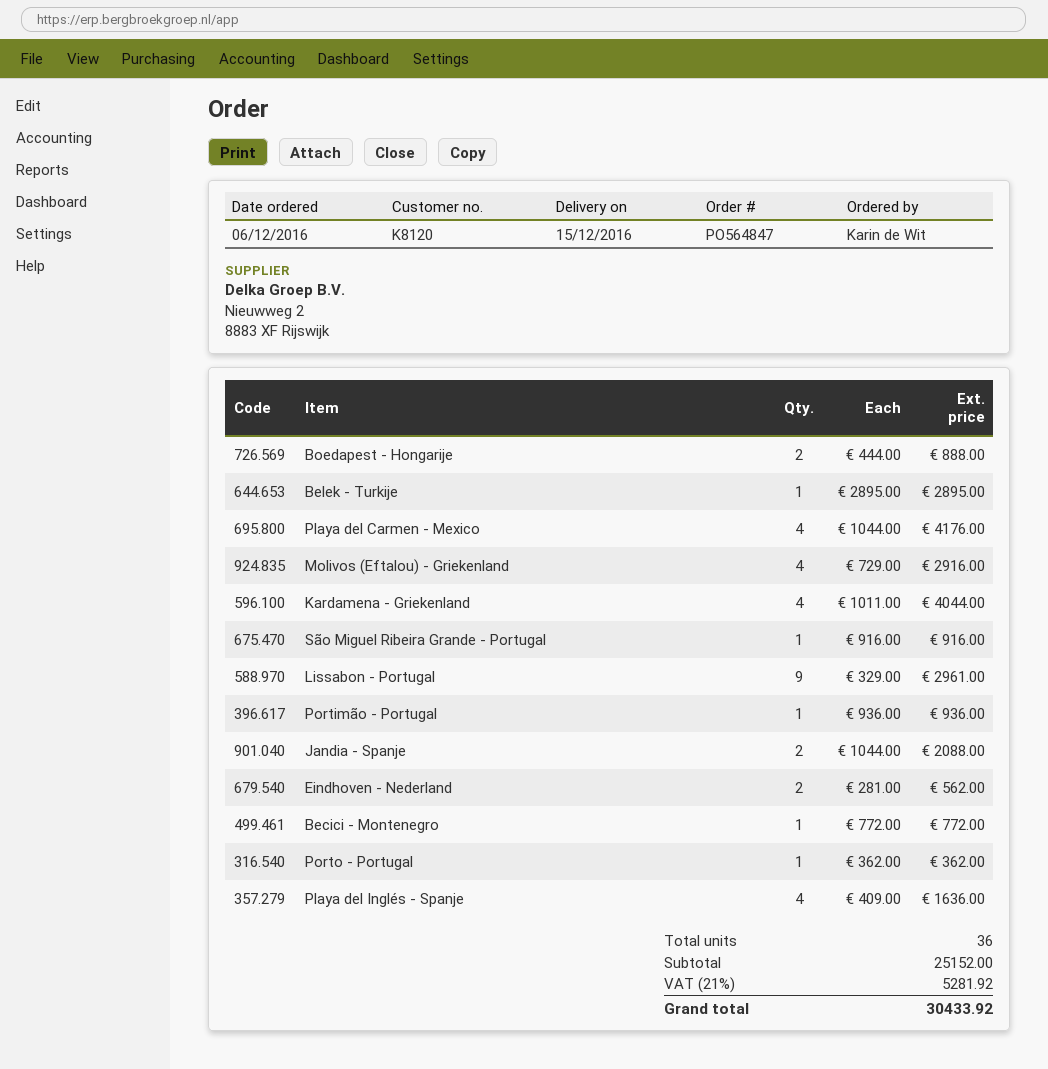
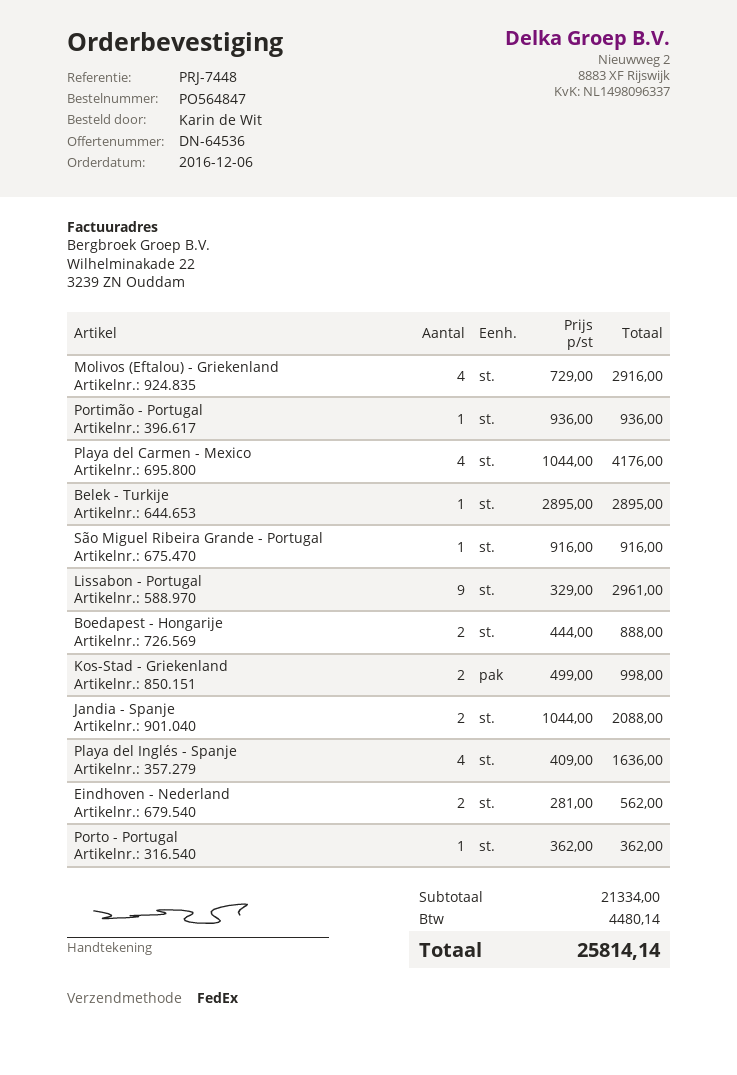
Kardamena - Griekenland: 4 x 1011.00 = 4044.00 -> none
Becici - Montenegro: 1 x 772.00 = 772.00 -> none
Kos-Stad - Griekenland: none -> 2 x 499.00 = 998.00
subtotal: 25152.00 -> 21334.00
tax: 5281.92 -> 4480.14
total: 30433.92 -> 25814.14

